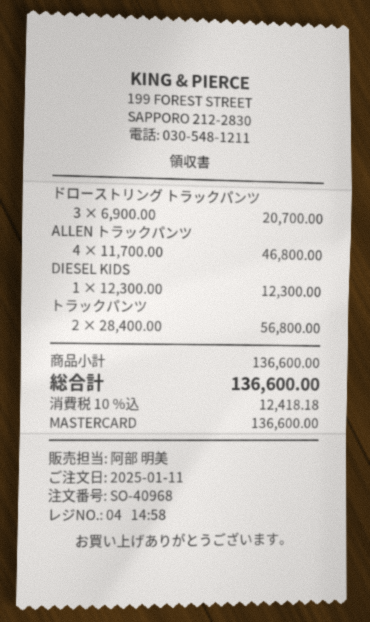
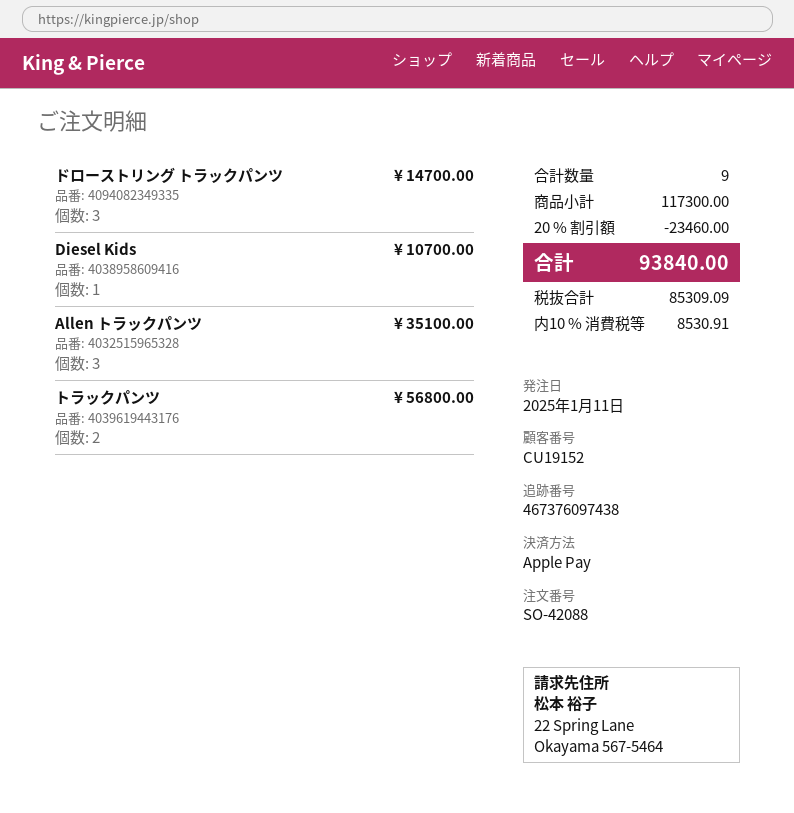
order number: SO-40968 -> SO-42088
payment method: Mastercard -> Apple Pay
ドローストリング トラックパンツ: 3 for 20700.00 -> 3 for 14700.00
ALLEN トラックパンツ: 4 for 46800.00 -> 3 for 35100.00
DIESEL KIDS: 1 for 12300.00 -> 1 for 10700.00
subtotal: 136600.00 -> 117300.00
discount: none -> 20% = 23460.00
tax: 10% = 12418.18 -> 10% = 8530.91
total: 136600.00 -> 93840.00

